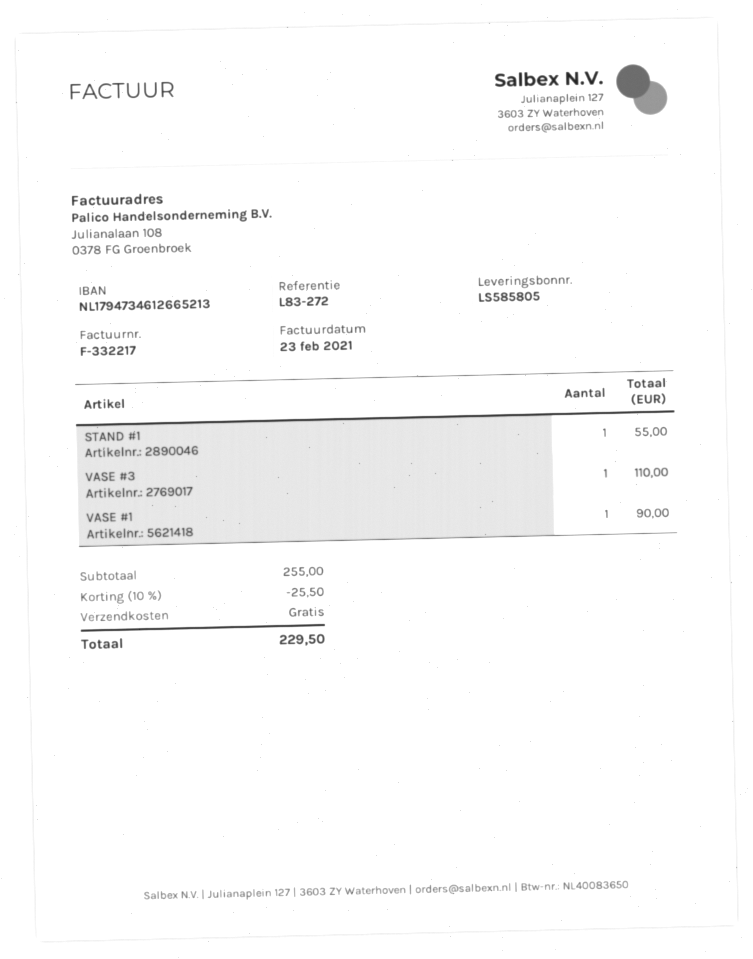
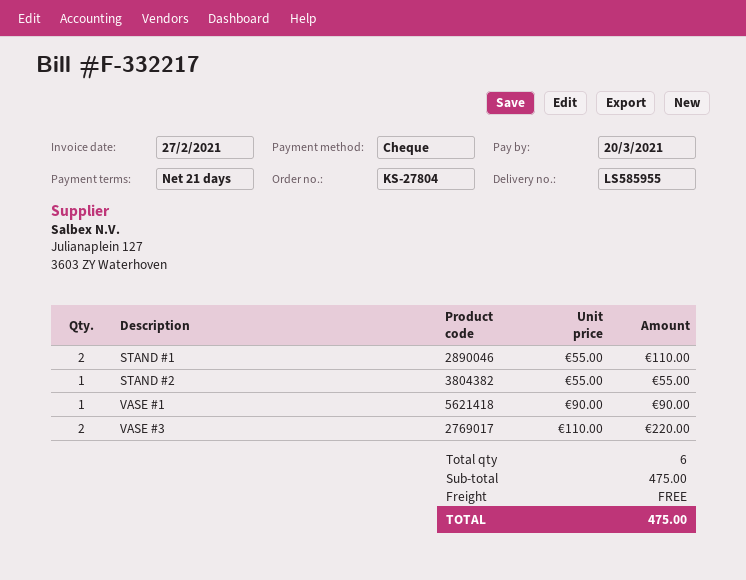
delivery note number: LS585805 -> LS585955
invoice date: 2021-02-23 -> 2021-02-27
STAND #1: 1 for 55.00 -> 2 for 110.00
VASE #3: 1 for 110.00 -> 2 for 220.00
STAND #2: none -> 1 for 55.00
subtotal: 255.00 -> 475.00
discount: 10% = 25.50 -> none
total: 229.50 -> 475.00

